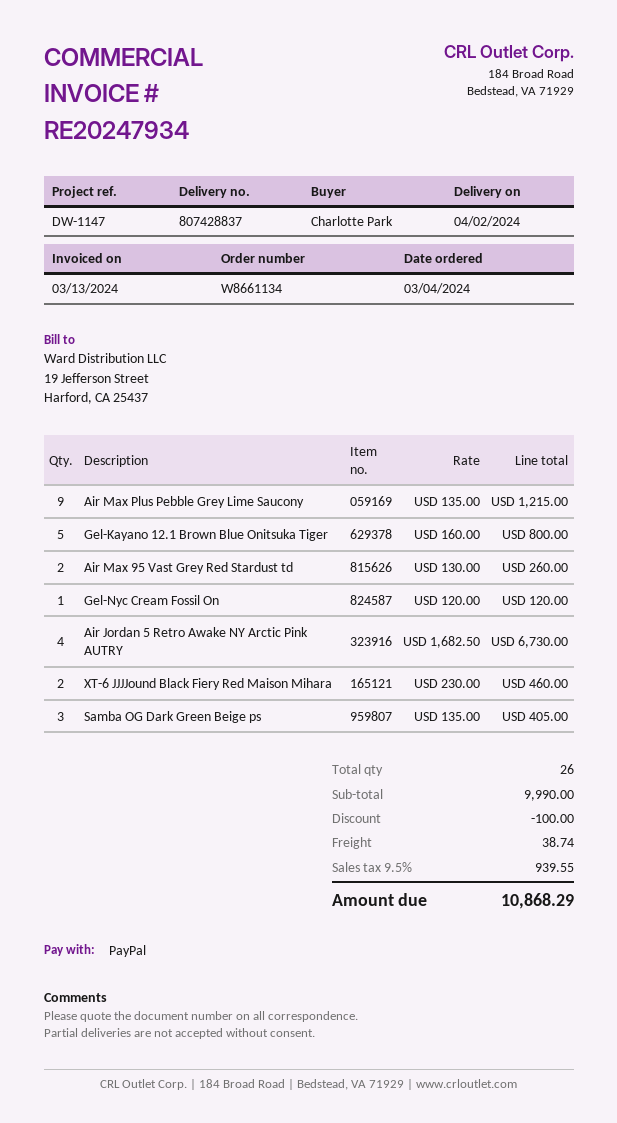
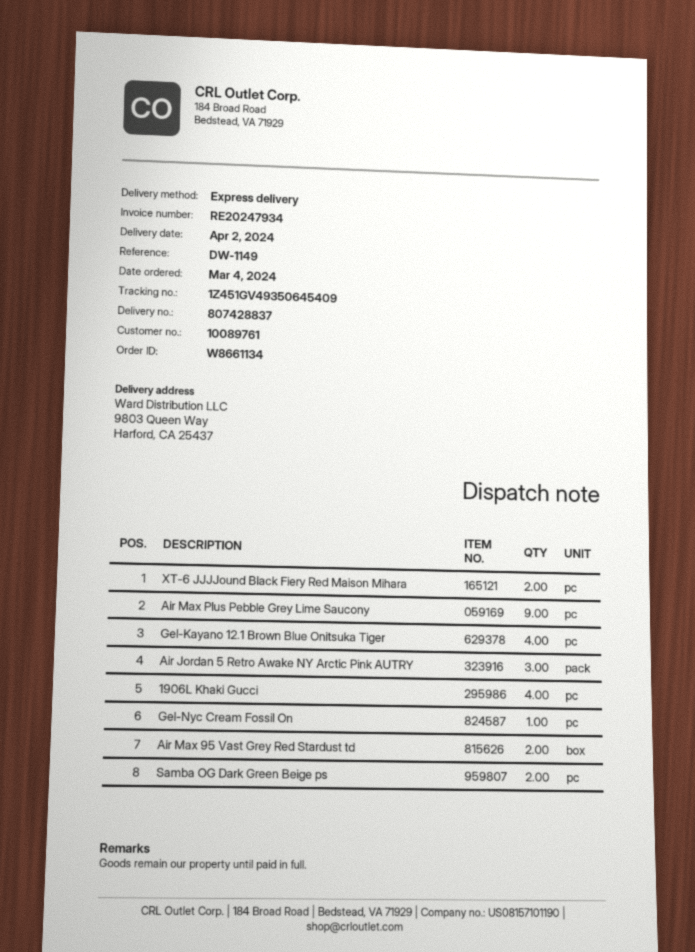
reference: DW-1147 -> DW-1149
Gel-Kayano 12.1 Brown Blue Onitsuka Tiger: 5 -> 4
Air Jordan 5 Retro Awake NY Arctic Pink AUTRY: 4 -> 3
Samba OG Dark Green Beige ps: 3 -> 2
1906L Khaki Gucci: none -> 4

